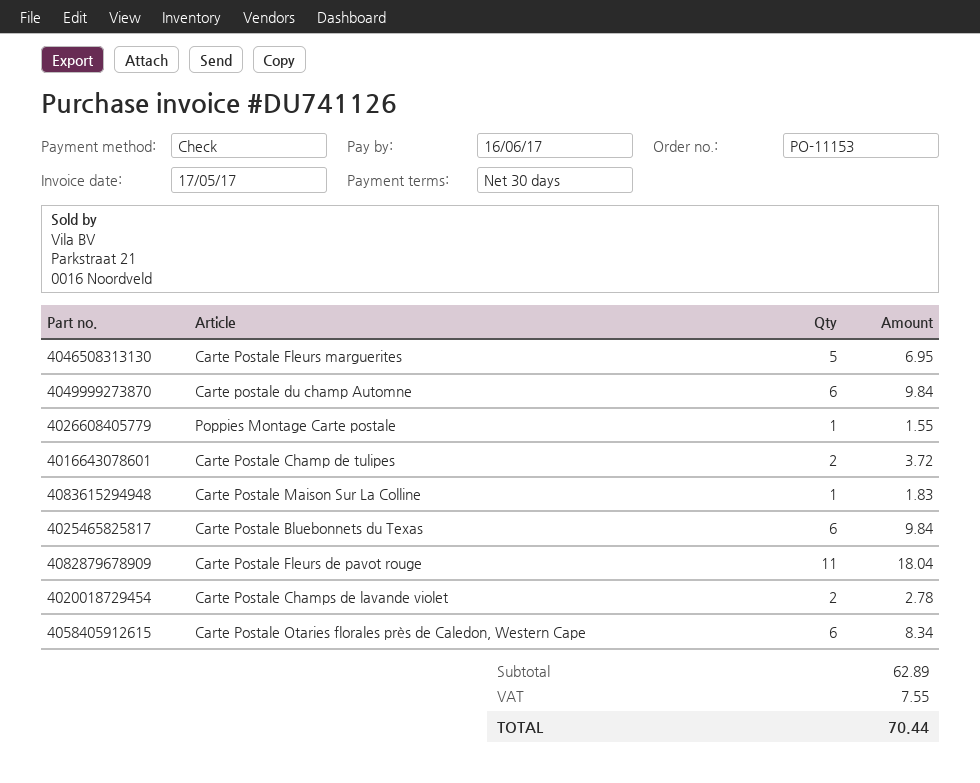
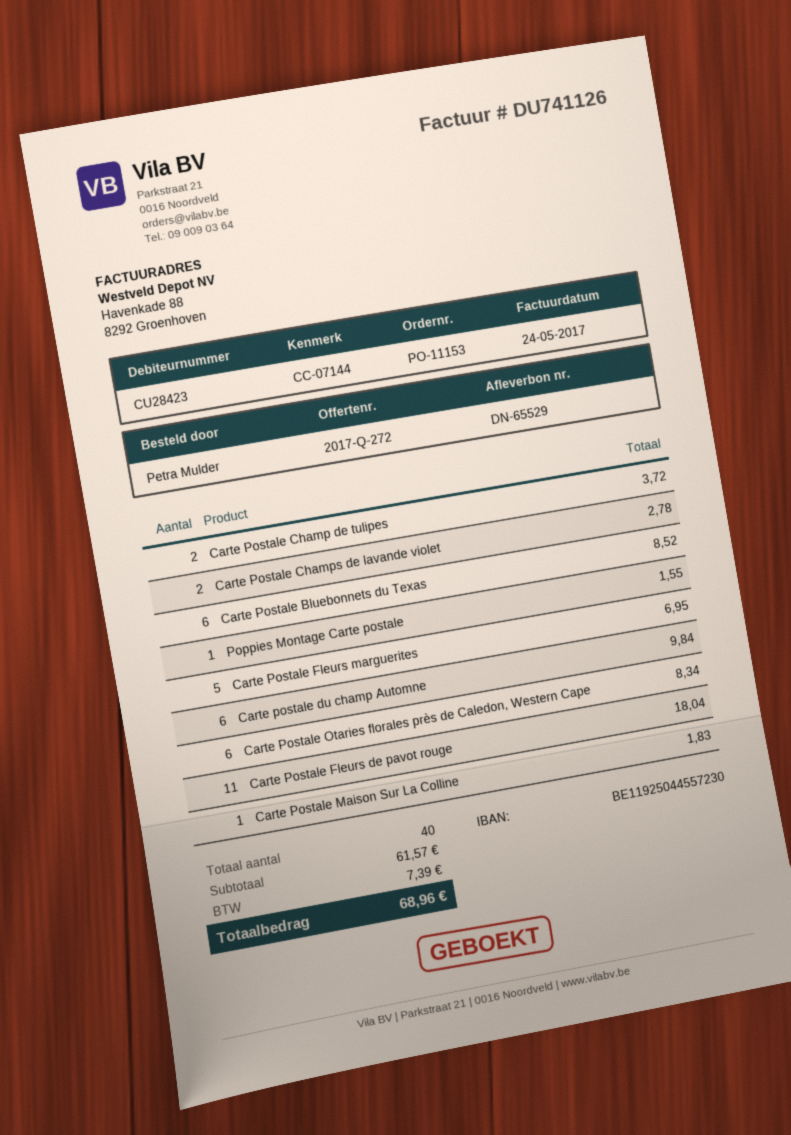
invoice date: 2017-05-17 -> 2017-05-24
Carte Postale Bluebonnets du Texas: 6 for 9.84 -> 6 for 8.52
subtotal: 62.89 -> 61.57
tax: 7.55 -> 7.39
total: 70.44 -> 68.96

